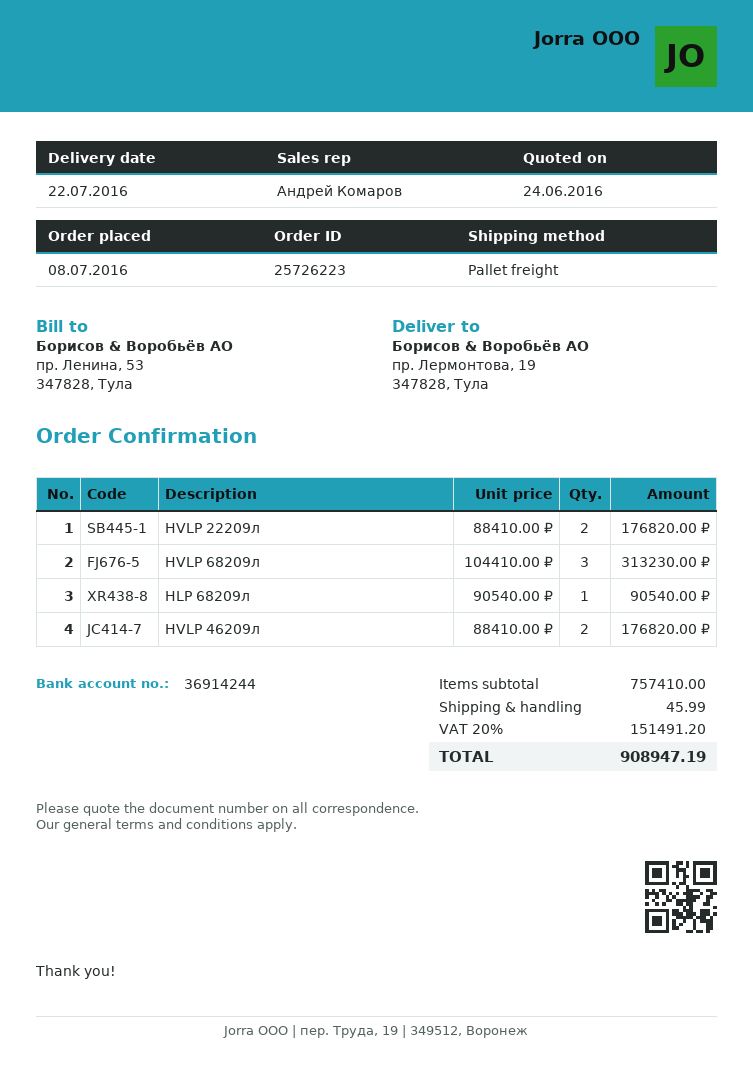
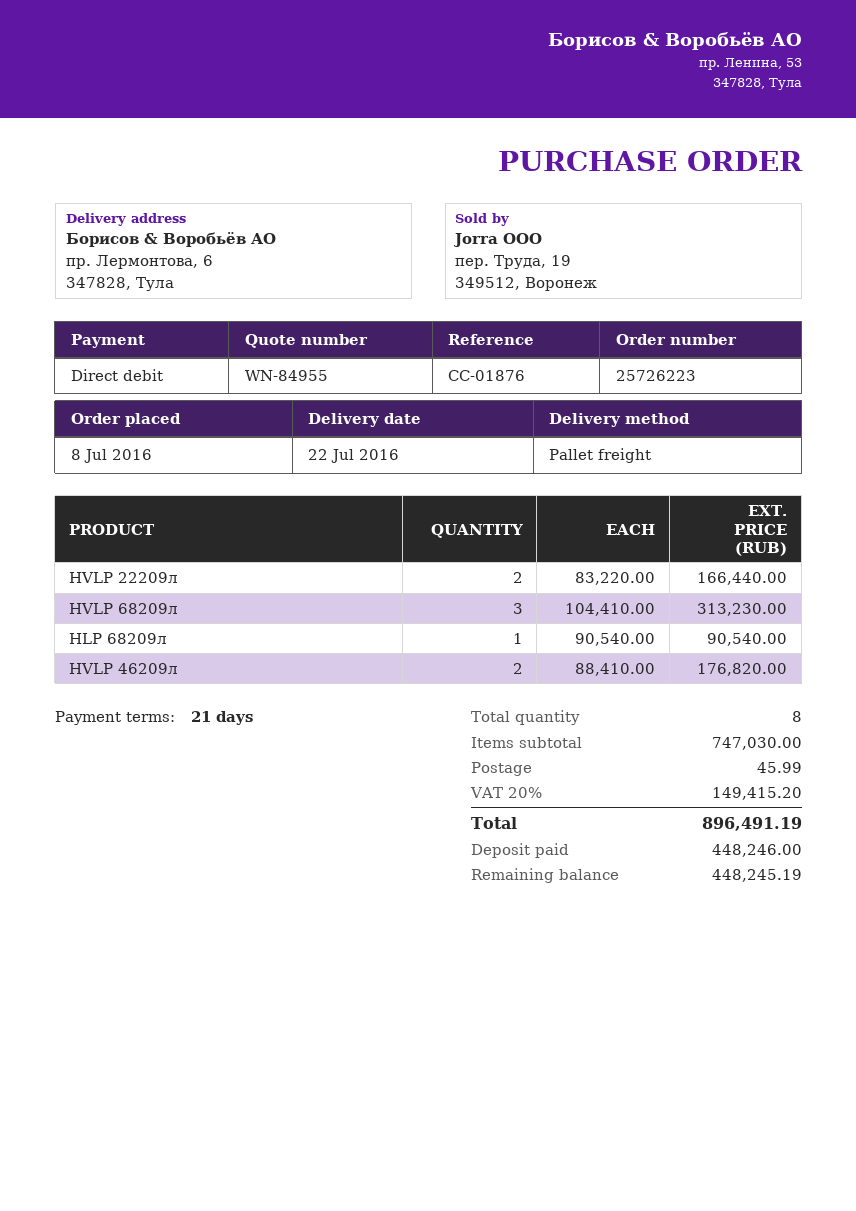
ship to: пр. Лермонтова, 19, 347828, Тула -> пр. Лермонтова, 6, 347828, Тула
HVLP 22209л: 2 x 88410.00 = 176820.00 -> 2 x 83220.00 = 166440.00
subtotal: 757410.00 -> 747030.00
tax: 20% = 151491.20 -> 20% = 149415.20
total: 908947.19 -> 896491.19

